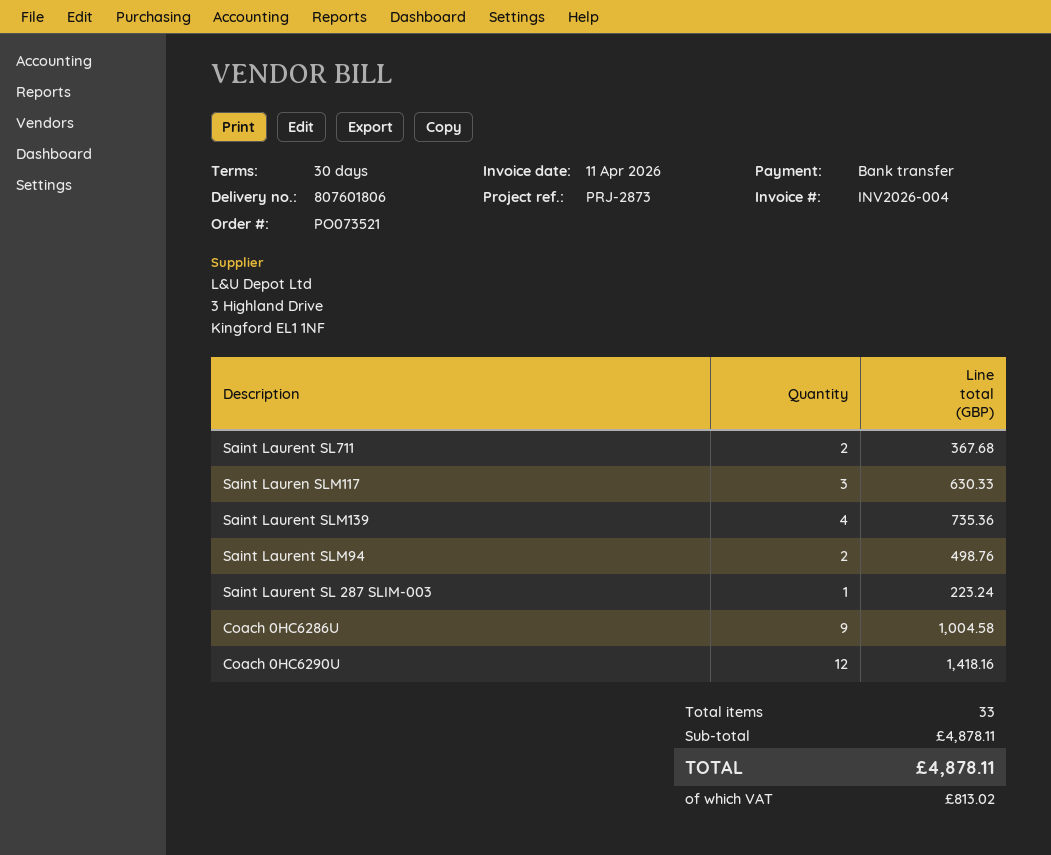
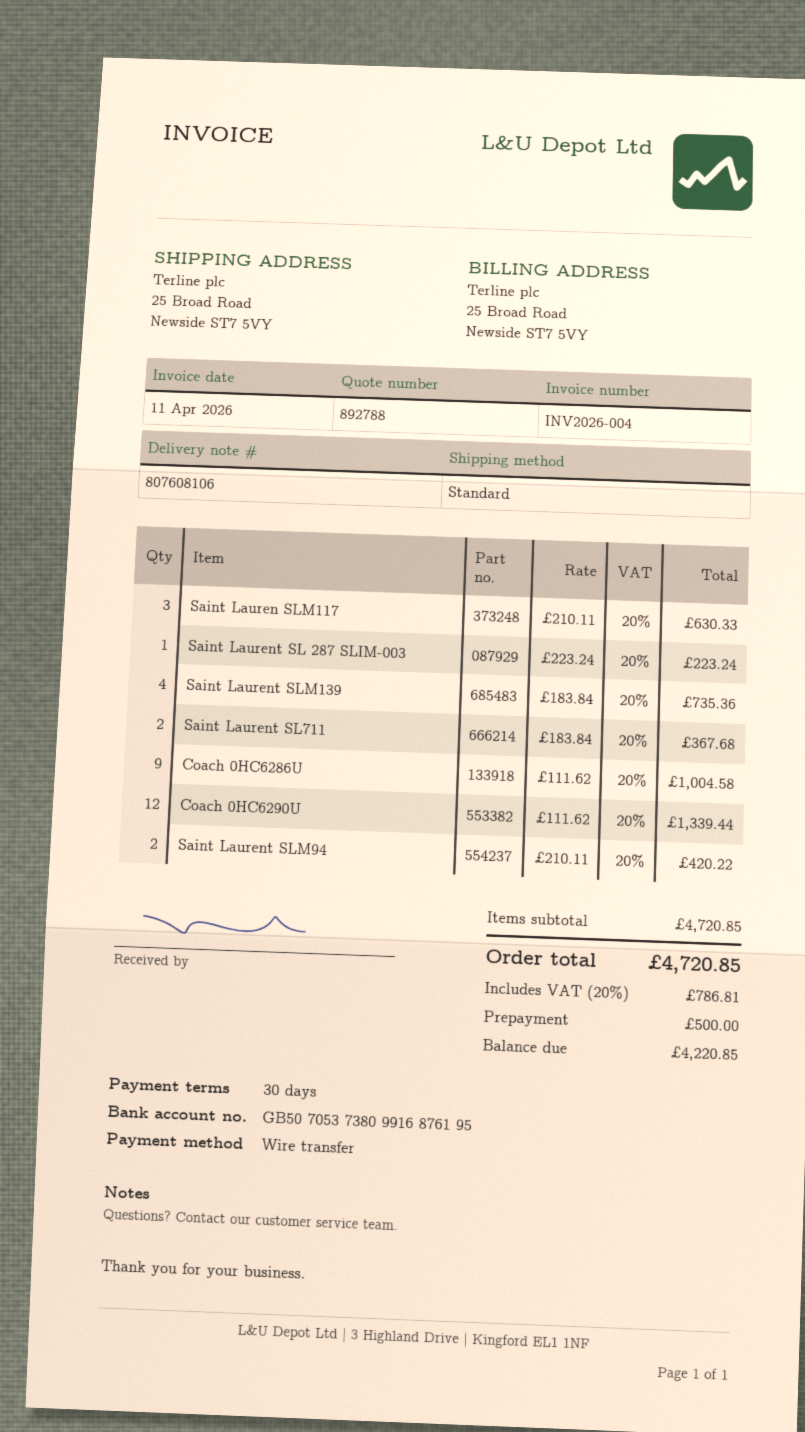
delivery note number: 807601806 -> 807608106
Saint Laurent SLM94: 2 for 498.76 -> 2 for 420.22
Coach 0HC6290U: 12 for 1418.16 -> 12 for 1339.44
subtotal: 4878.11 -> 4720.85
tax: 813.02 -> 786.81
total: 4878.11 -> 4720.85

